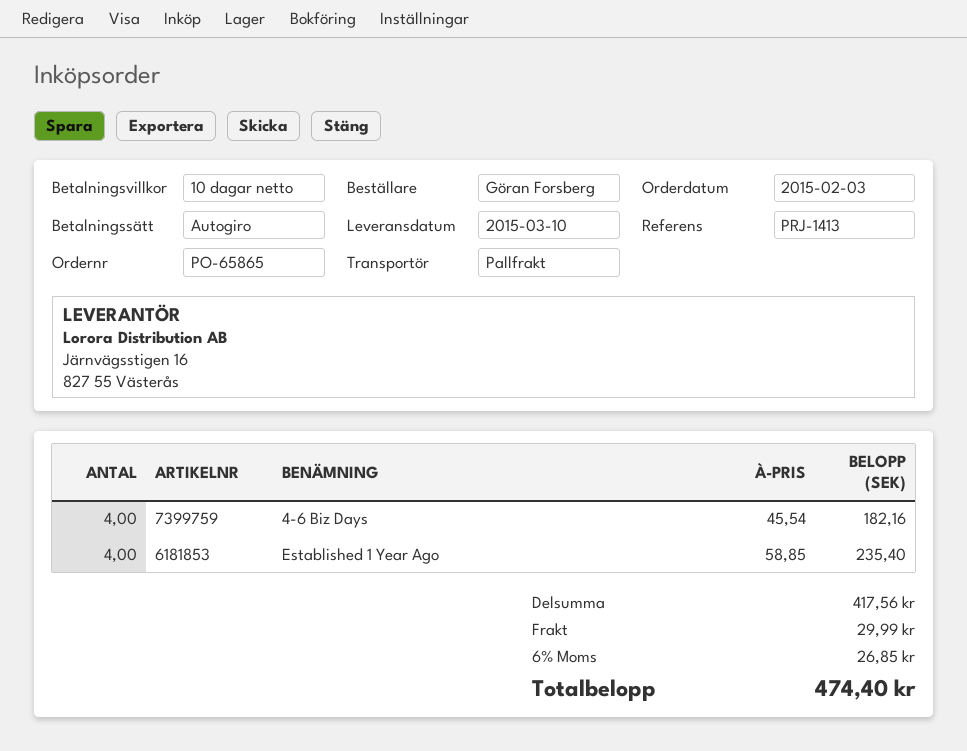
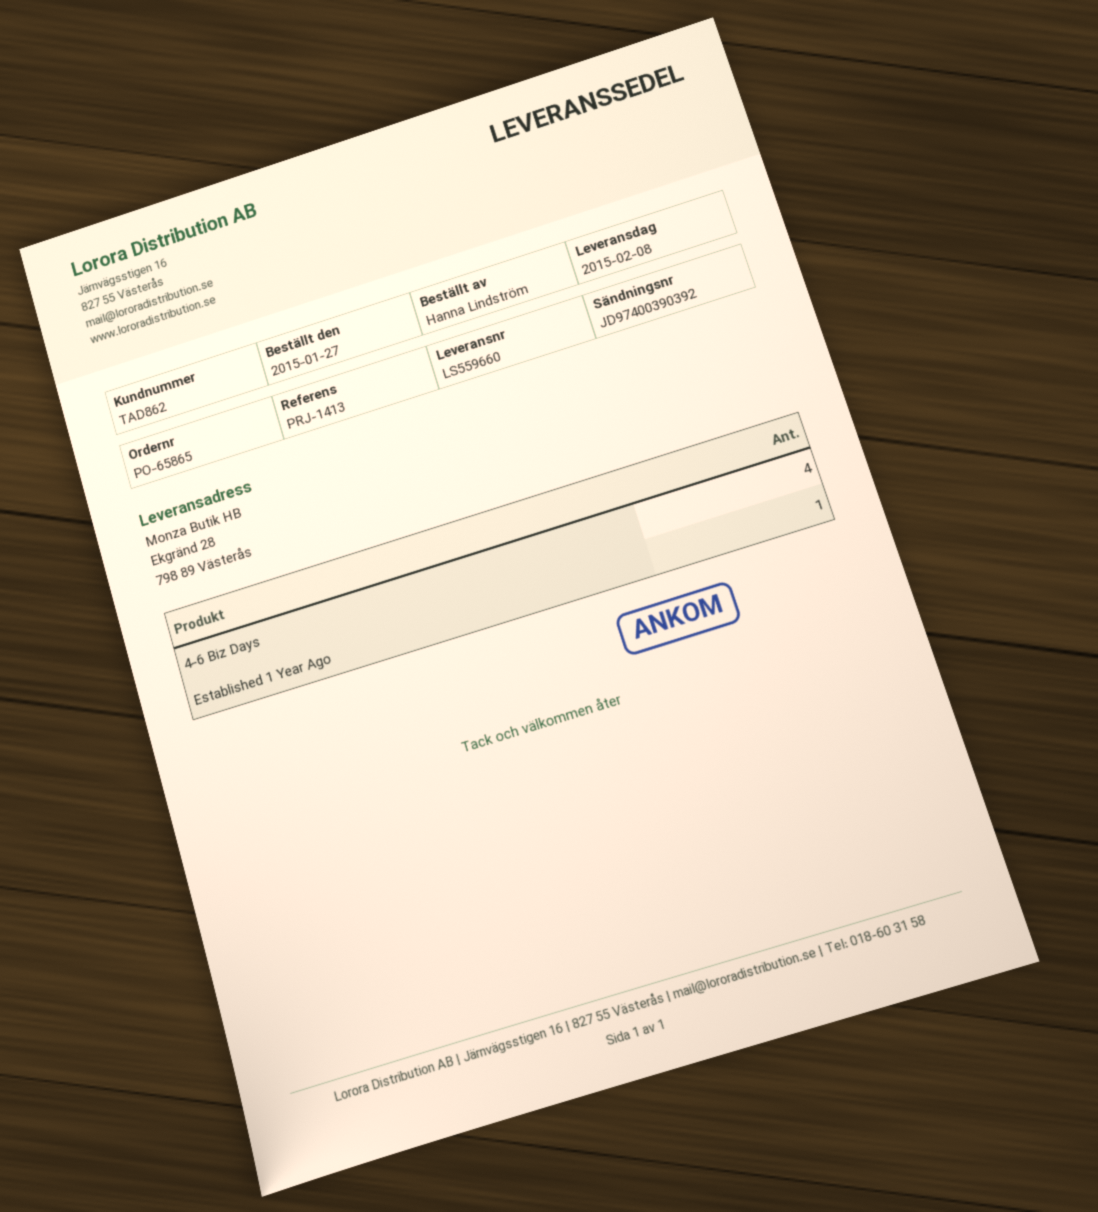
order date: 2015-02-03 -> 2015-01-27
delivery date: 2015-03-10 -> 2015-02-08
ordered by: Göran Forsberg -> Hanna Lindström
Established 1 Year Ago: 4 -> 1

